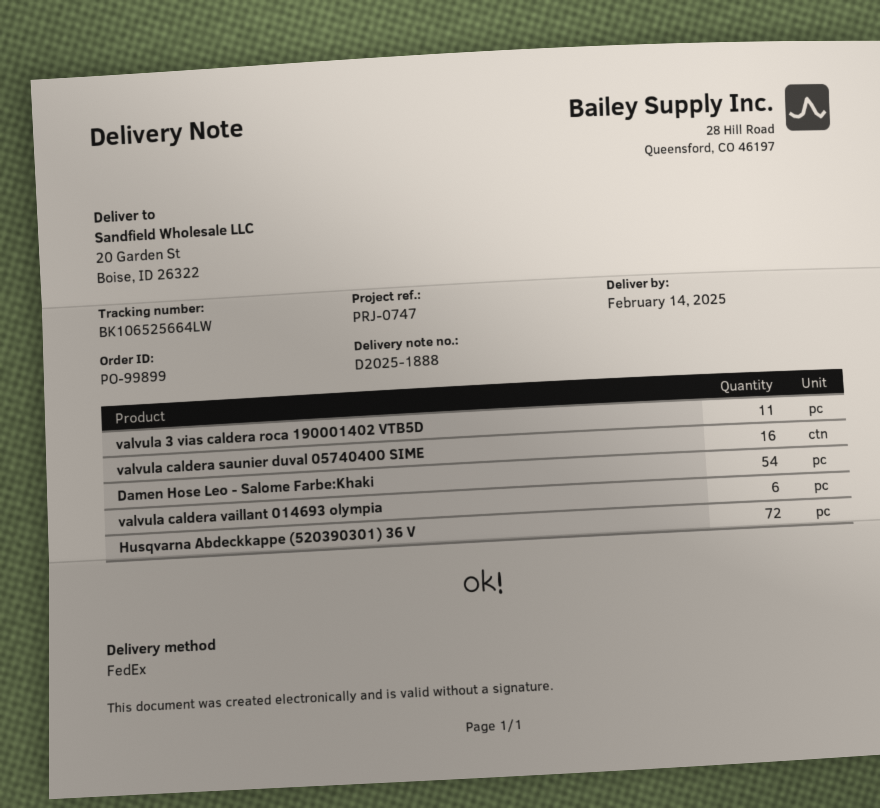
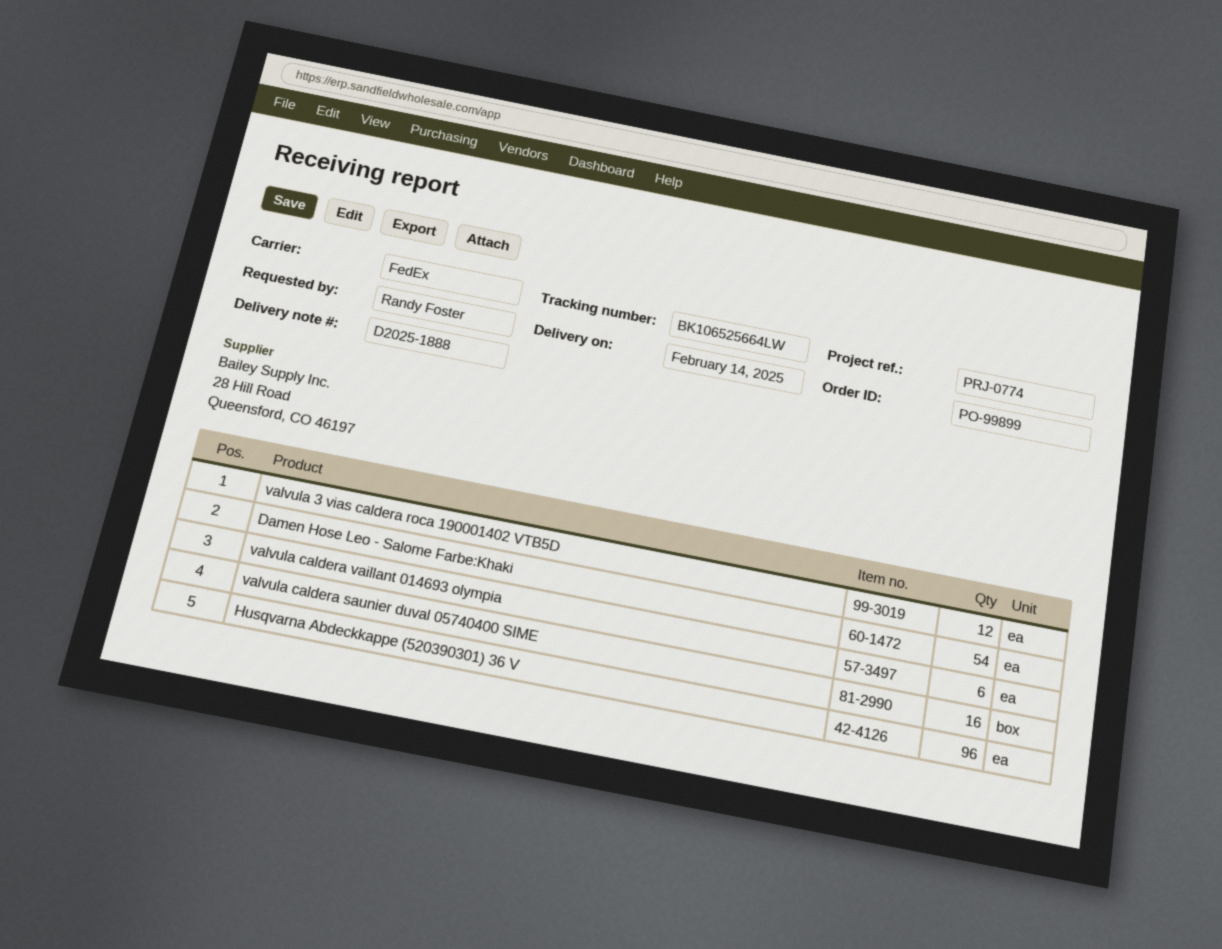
reference: PRJ-0747 -> PRJ-0774
valvula 3 vias caldera roca 190001402 VTB5D: 11 -> 12
Husqvarna Abdeckkappe (520390301) 36 V: 72 -> 96

